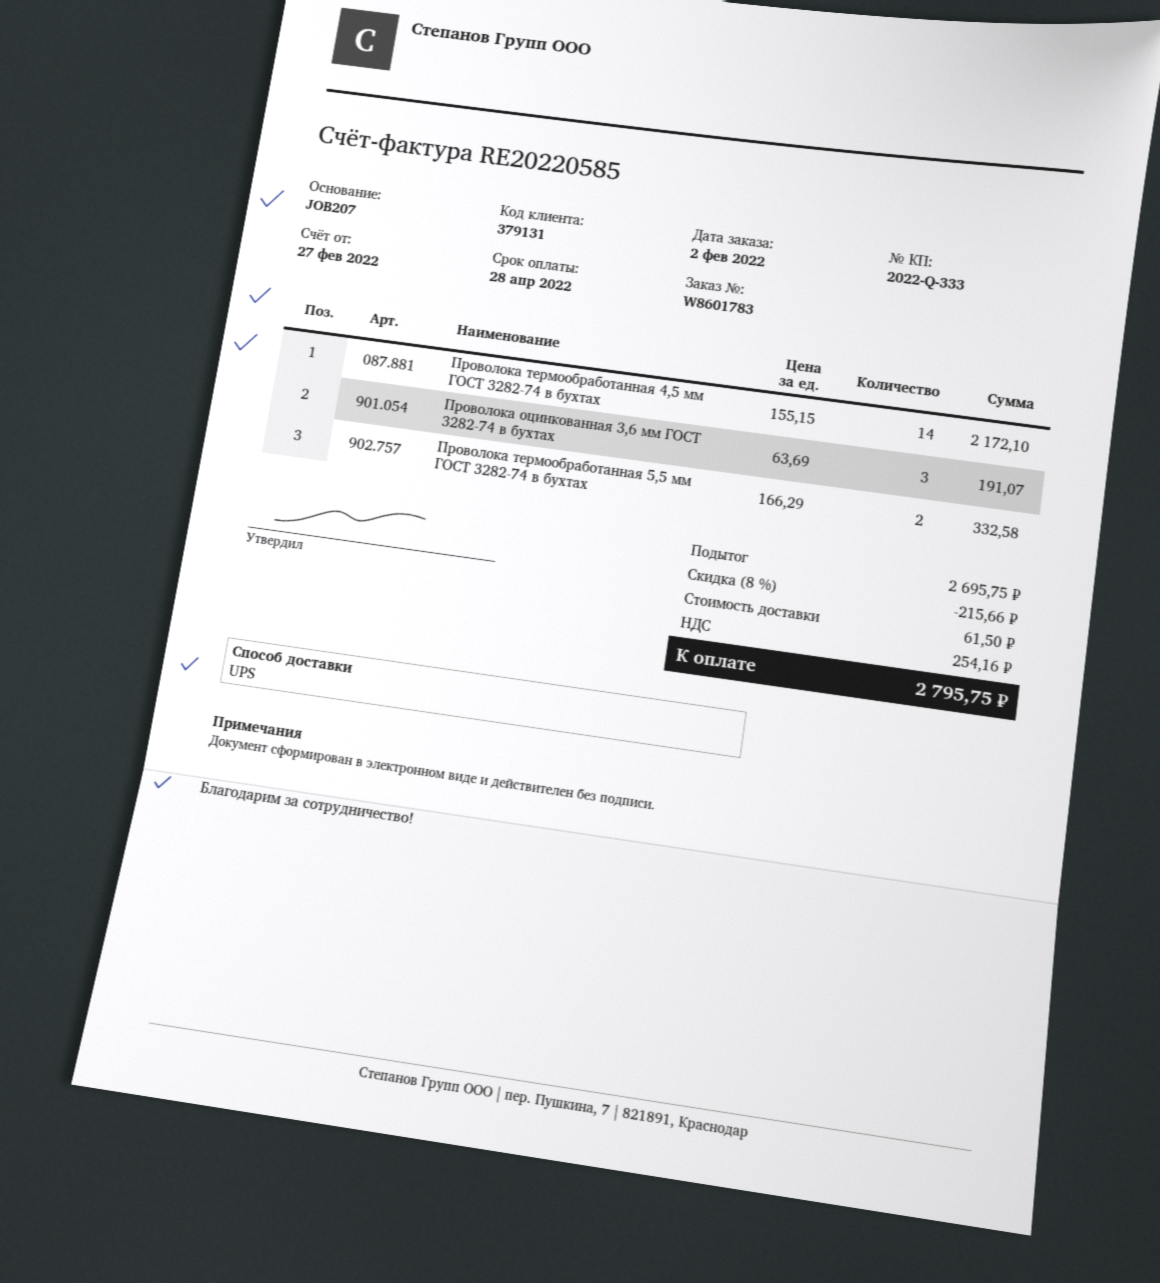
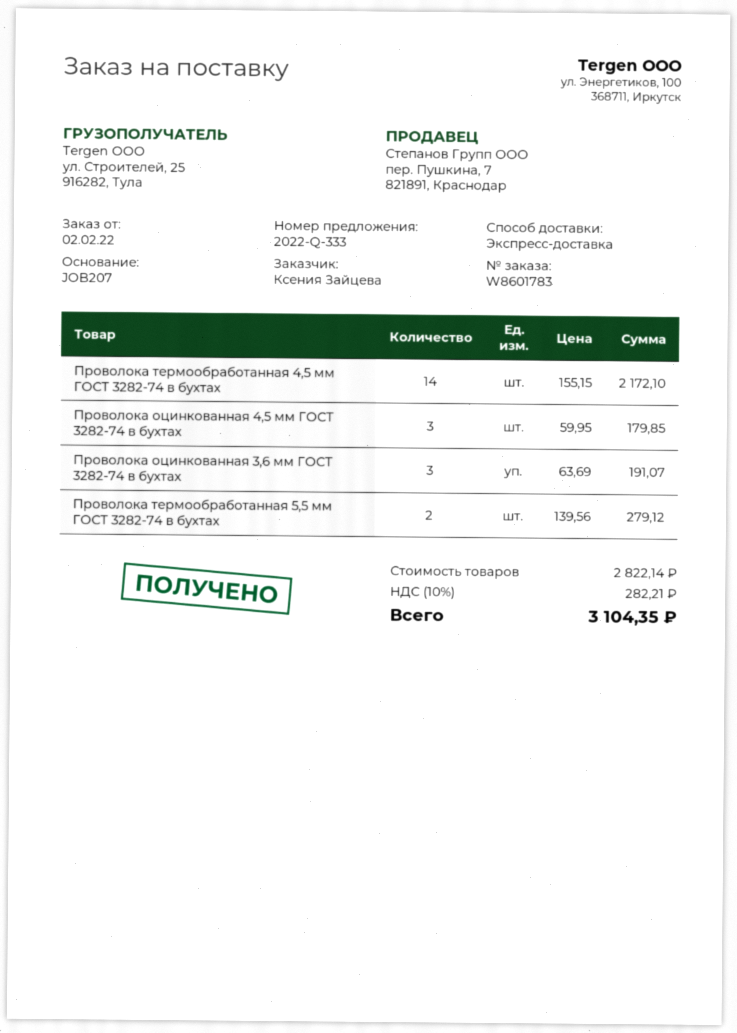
shipping method: UPS -> express
Проволока термообработанная 5,5 мм ГОСТ 3282-74 в бухтах: 2 x 166.29 = 332.58 -> 2 x 139.56 = 279.12
Проволока оцинкованная 4,5 мм ГОСТ 3282-74 в бухтах: none -> 3 x 59.95 = 179.85
subtotal: 2695.75 -> 2822.14
discount: 8% = 215.66 -> none
shipping: 61.50 -> none
tax: 254.16 -> 282.21
total: 2795.75 -> 3104.35

